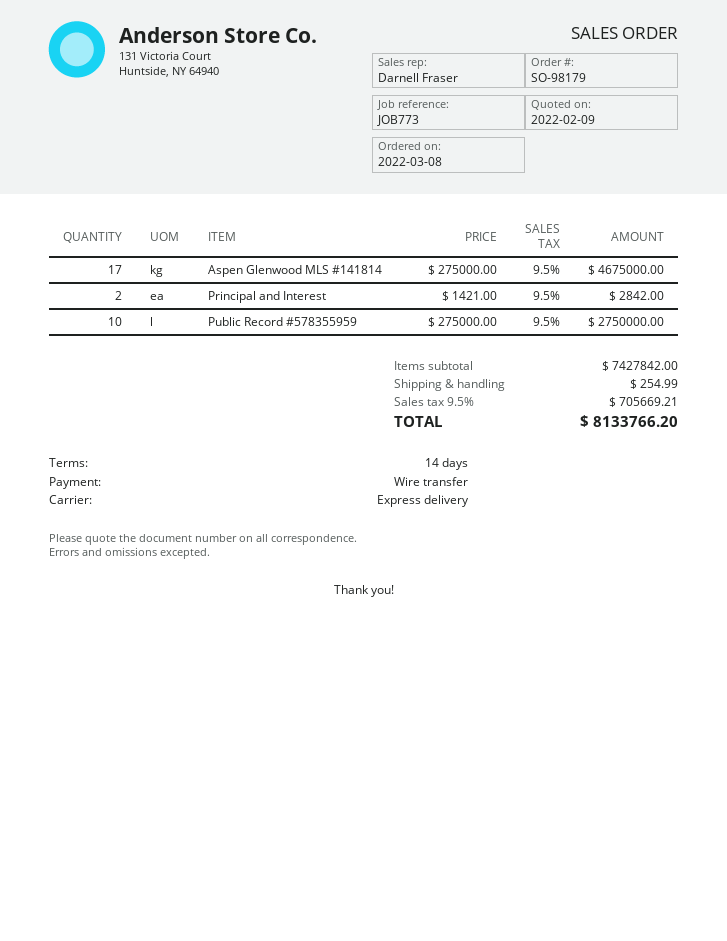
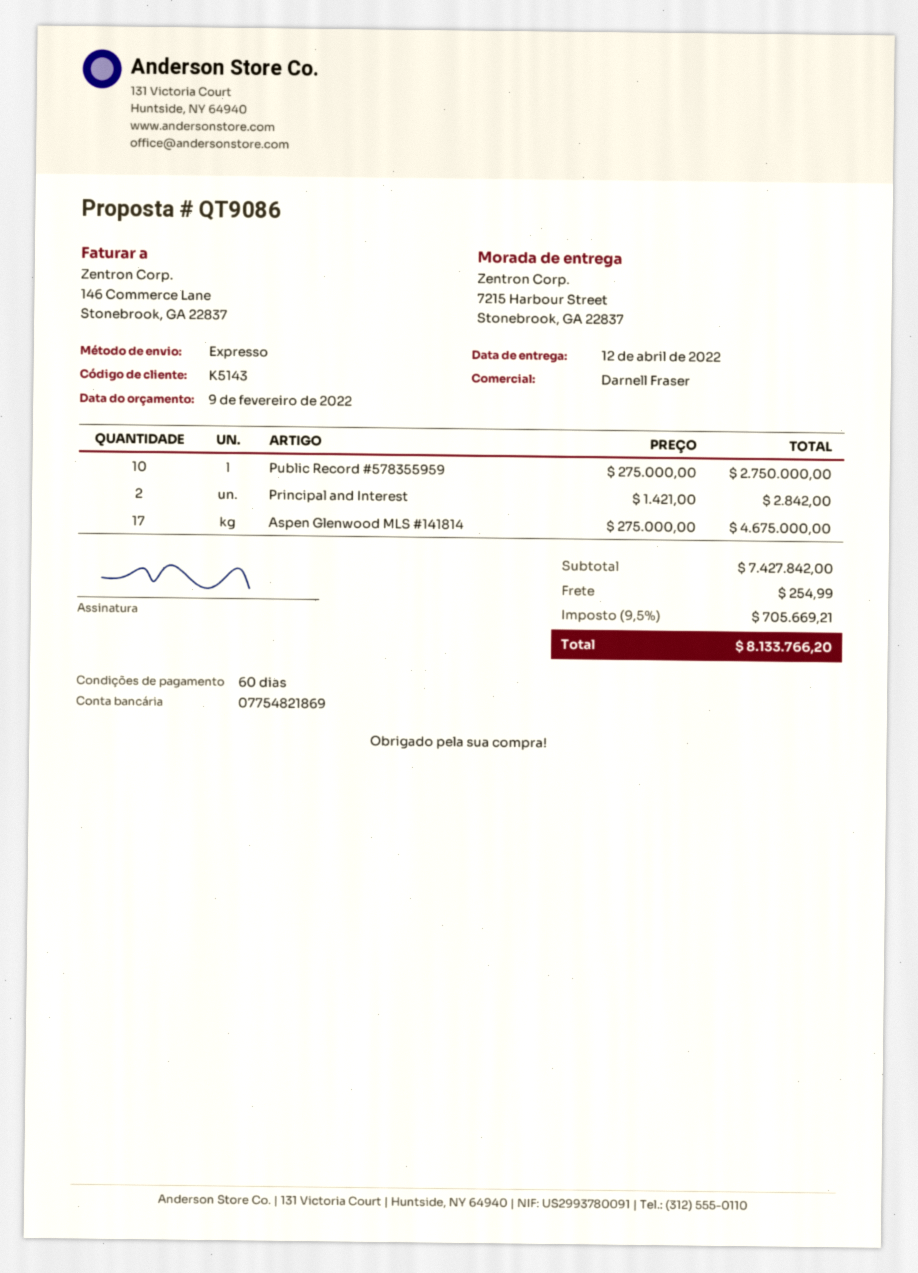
payment terms: 14 days -> 60 days

